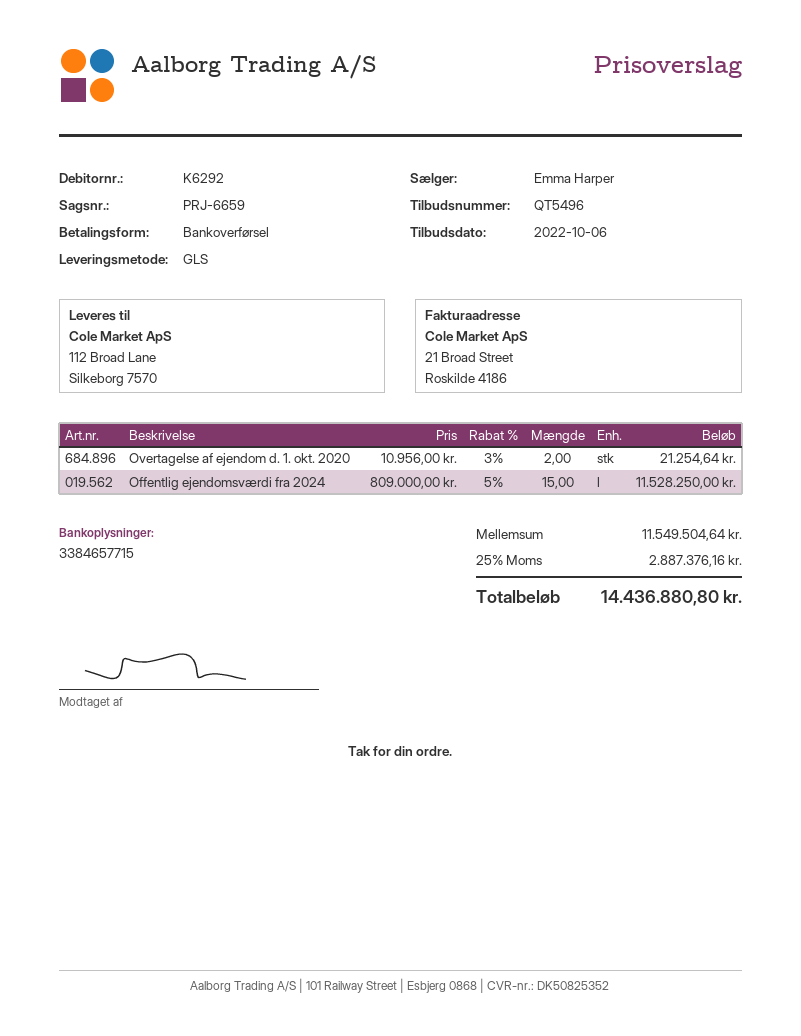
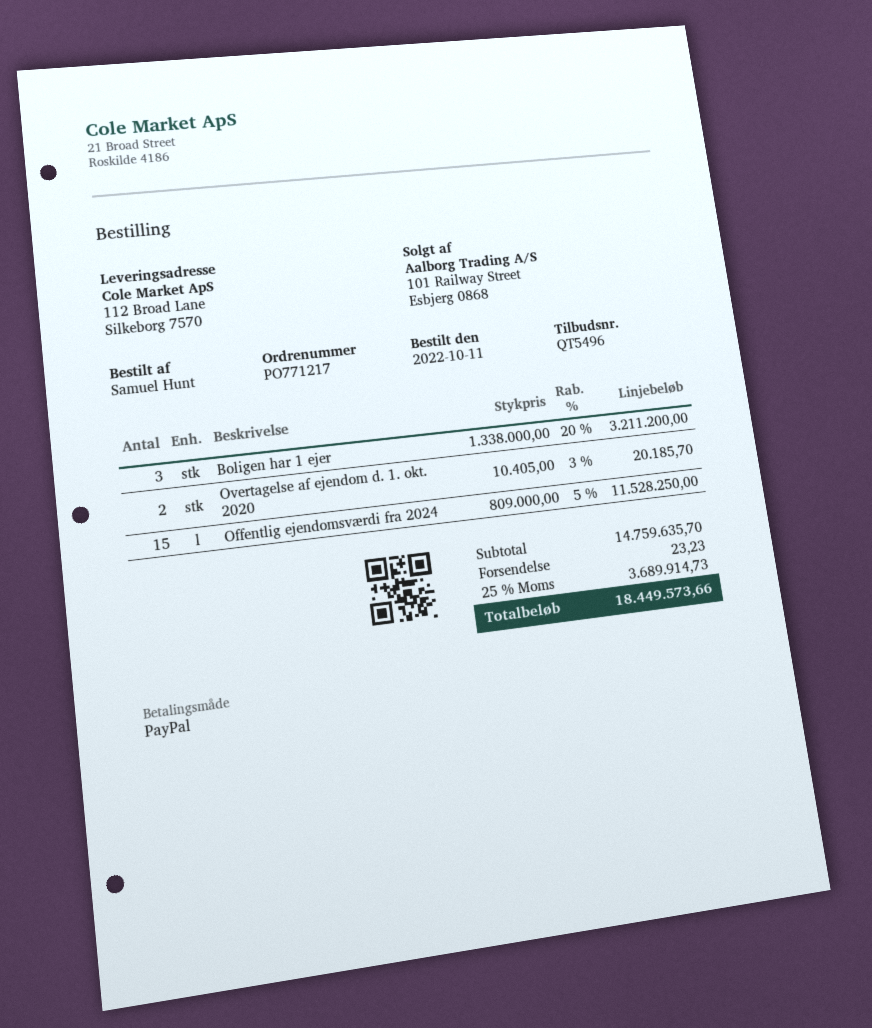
payment method: bank transfer -> PayPal
Overtagelse af ejendom d. 1. okt. 2020: 2 x 10956.00 - 3% = 21254.64 -> 2 x 10405.00 - 3% = 20185.70
Boligen har 1 ejer: none -> 3 x 1338000.00 - 20% = 3211200.00
subtotal: 11549504.64 -> 14759635.70
shipping: none -> 23.23
tax: 25% = 2887376.16 -> 25% = 3689914.73
total: 14436880.80 -> 18449573.66

